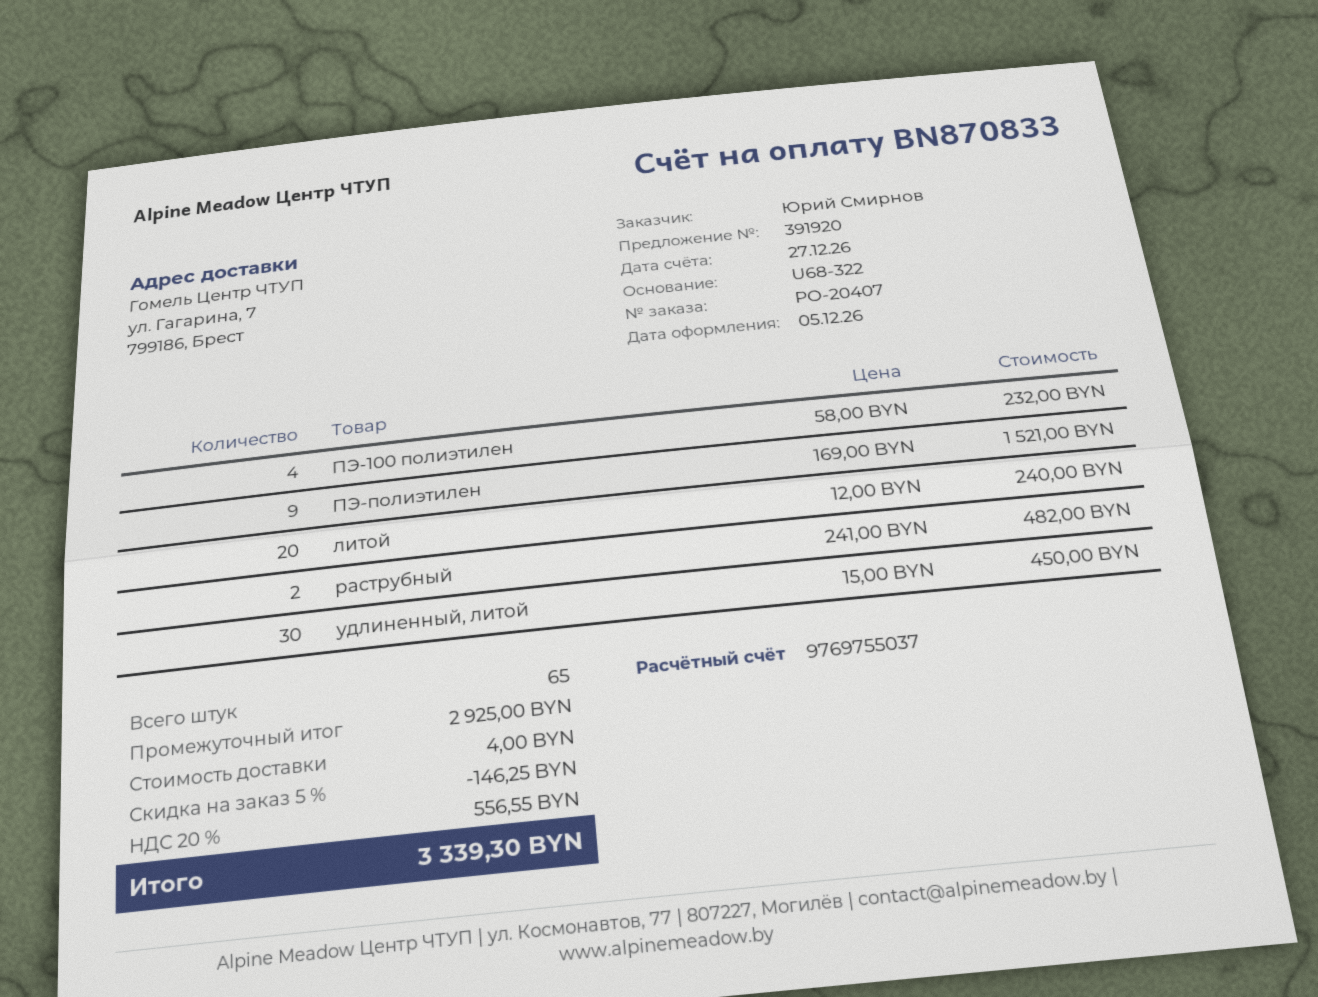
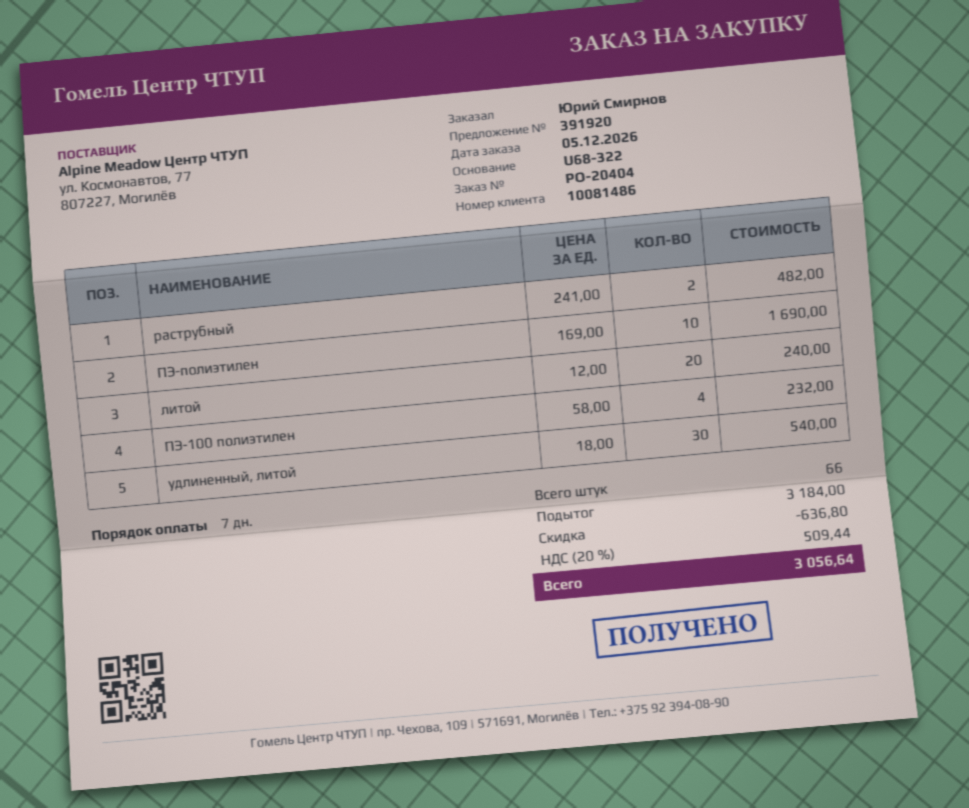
order number: PO-20407 -> PO-20404
ПЭ-полиэтилен: 9 x 169.00 = 1521.00 -> 10 x 169.00 = 1690.00
удлиненный, литой: 30 x 15.00 = 450.00 -> 30 x 18.00 = 540.00
total quantity: 65 -> 66
subtotal: 2925.00 -> 3184.00
discount: 146.25 -> 636.80
shipping: 4.00 -> none
tax: 20% = 556.55 -> 20% = 509.44
total: 3339.30 -> 3056.64

